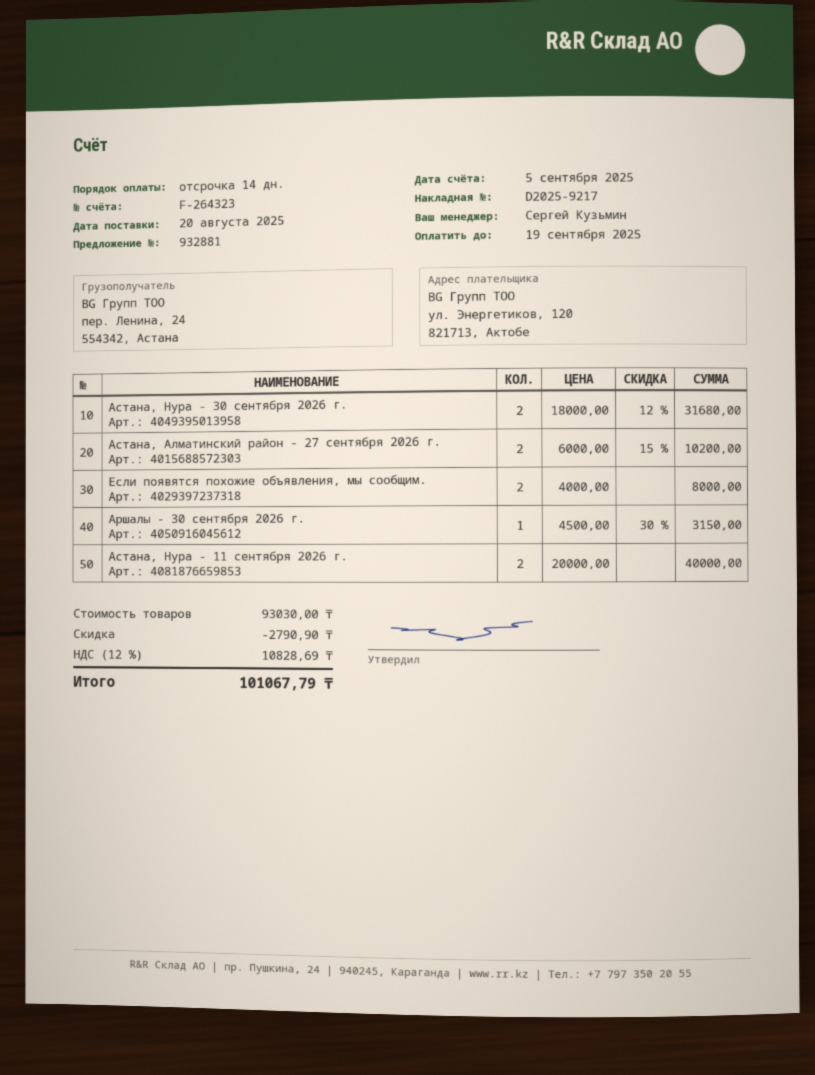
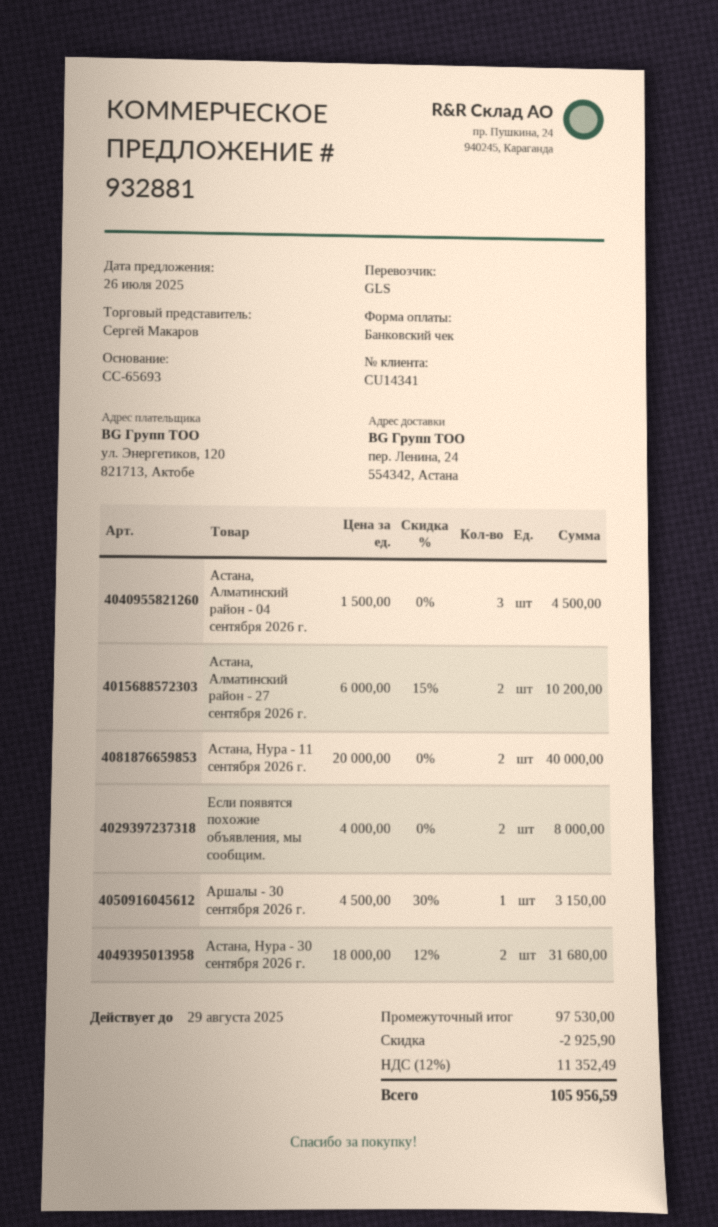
sales rep: Сергей Кузьмин -> Сергей Макаров
Астана, Алматинский район - 04 сентября 2026 г.: none -> 3 x 1500.00 = 4500.00
subtotal: 93030.00 -> 97530.00
discount: 2790.90 -> 2925.90
tax: 12% = 10828.69 -> 12% = 11352.49
total: 101067.79 -> 105956.59

